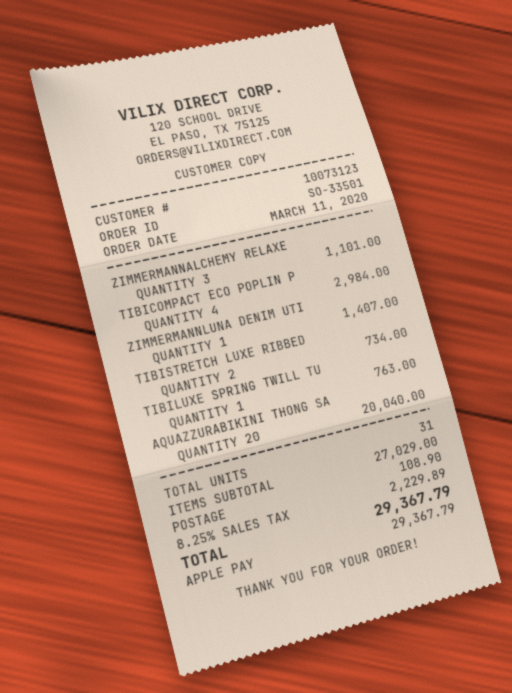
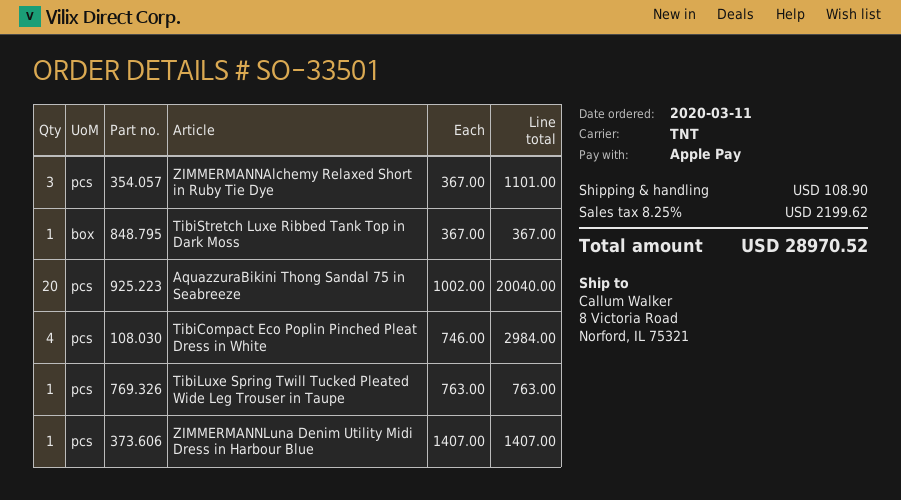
TIBISTRETCH LUXE RIBBED: 2 for 734.00 -> 1 for 367.00
tax: 8.25% = 2229.89 -> 8.25% = 2199.62
total: 29367.79 -> 28970.52

